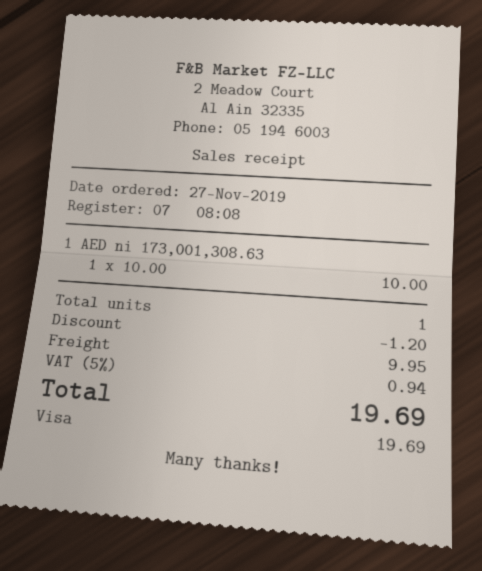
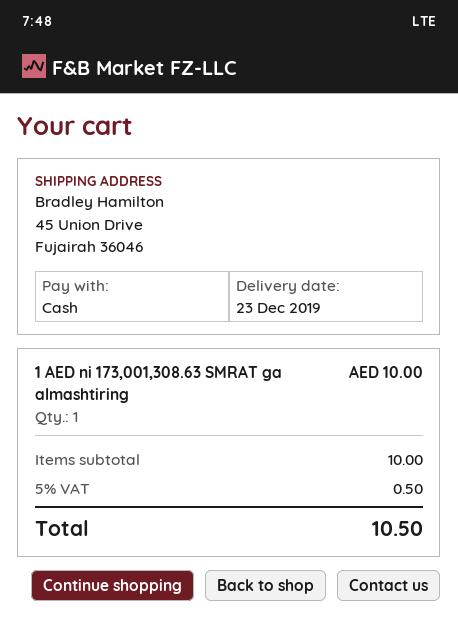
payment method: Visa -> cash
discount: 1.20 -> none
shipping: 9.95 -> none
tax: 5% = 0.94 -> 5% = 0.50
total: 19.69 -> 10.50

